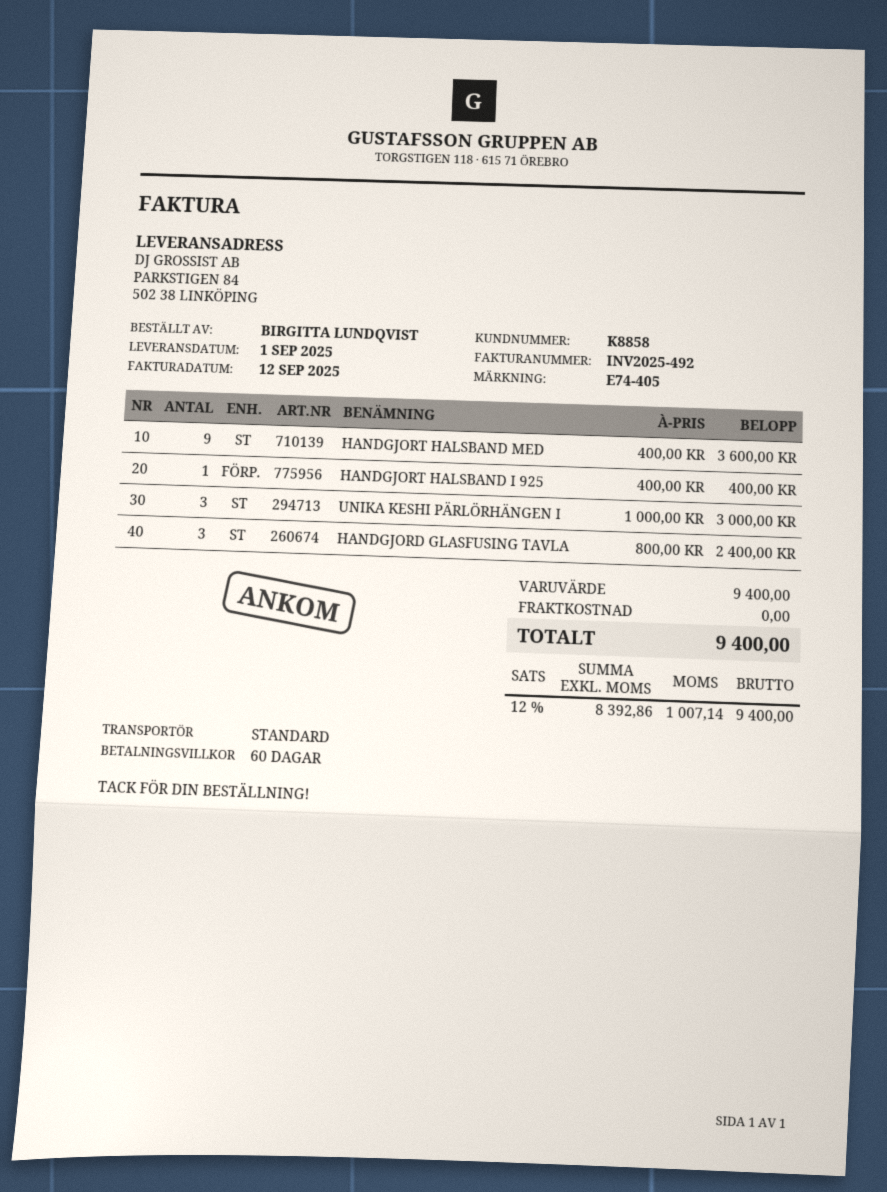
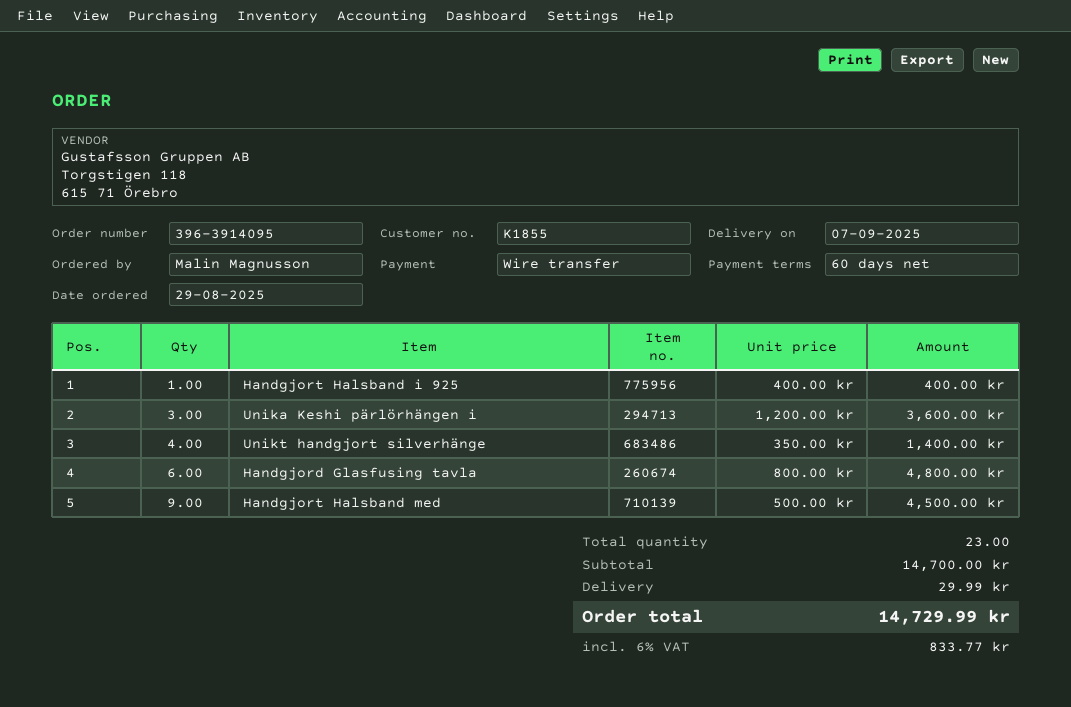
delivery date: 2025-09-01 -> 2025-09-07
customer number: K8858 -> K1855
ordered by: BIRGITTA LUNDQVIST -> Malin Magnusson
HANDGJORT HALSBAND MED: 9 x 400.00 = 3600.00 -> 9 x 500.00 = 4500.00
UNIKA KESHI PÄRLÖRHÄNGEN I: 3 x 1000.00 = 3000.00 -> 3 x 1200.00 = 3600.00
HANDGJORD GLASFUSING TAVLA: 3 x 800.00 = 2400.00 -> 6 x 800.00 = 4800.00
Unikt handgjort silverhänge: none -> 4 x 350.00 = 1400.00
subtotal: 9400.00 -> 14700.00
shipping: 0.00 -> 29.99
tax: 12% = 1007.14 -> 6% = 833.77
total: 9400.00 -> 14729.99

